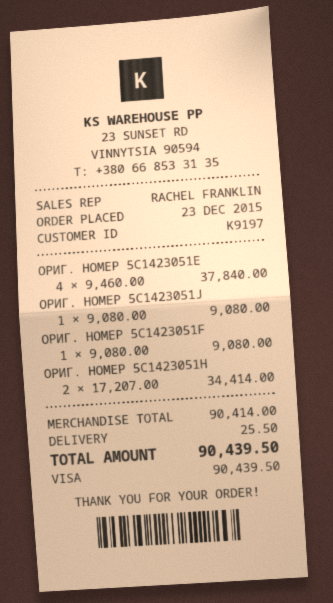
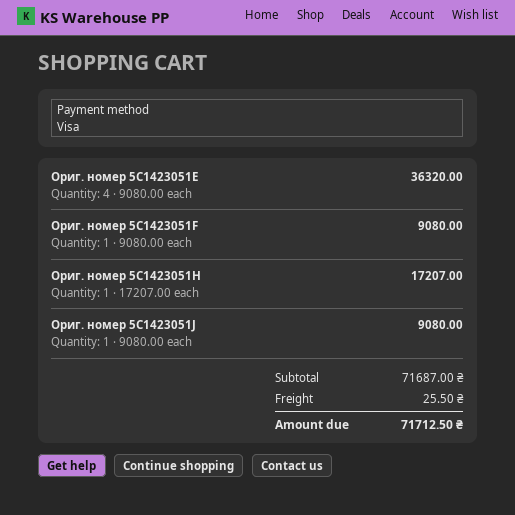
ОРИГ. НОМЕР 5C1423051E: 4 x 9460.00 = 37840.00 -> 4 x 9080.00 = 36320.00
ОРИГ. НОМЕР 5C1423051H: 2 x 17207.00 = 34414.00 -> 1 x 17207.00 = 17207.00
subtotal: 90414.00 -> 71687.00
total: 90439.50 -> 71712.50

